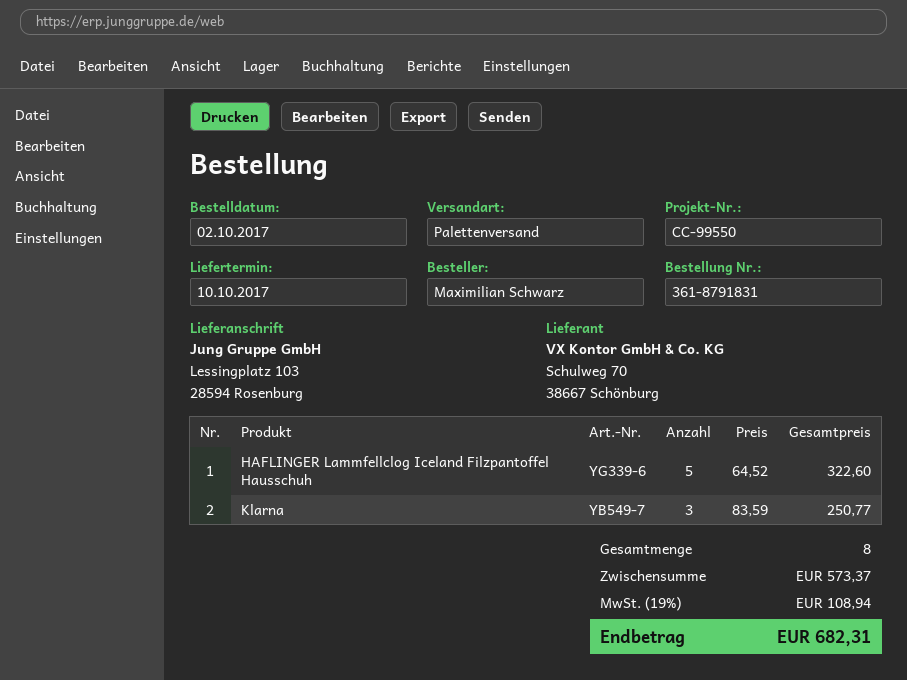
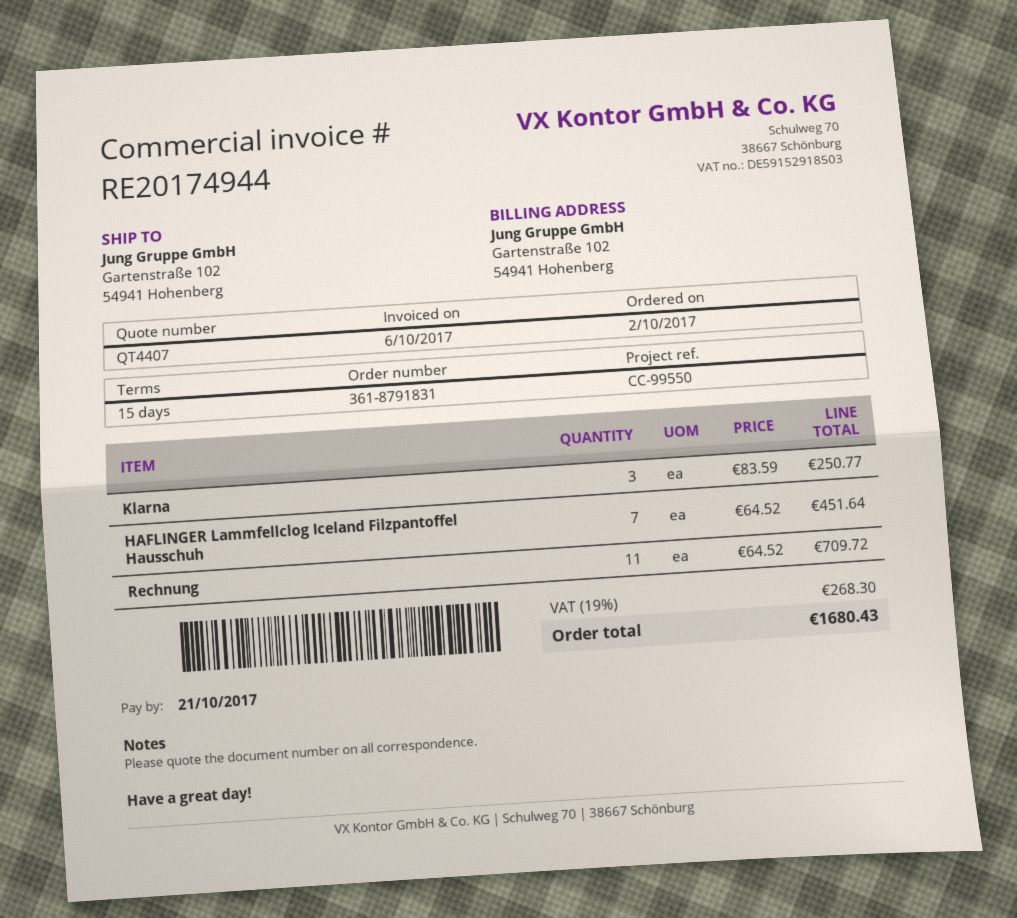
ship to: Lessingplatz 103, 28594 Rosenburg -> Gartenstraße 102, 54941 Hohenberg
HAFLINGER Lammfellclog Iceland Filzpantoffel Hausschuh: 5 x 64.52 = 322.60 -> 7 x 64.52 = 451.64
Rechnung: none -> 11 x 64.52 = 709.72
tax: 19% = 108.94 -> 19% = 268.30
total: 682.31 -> 1680.43

